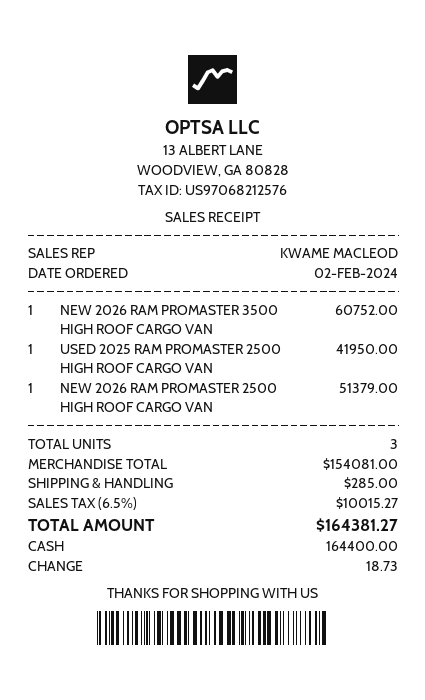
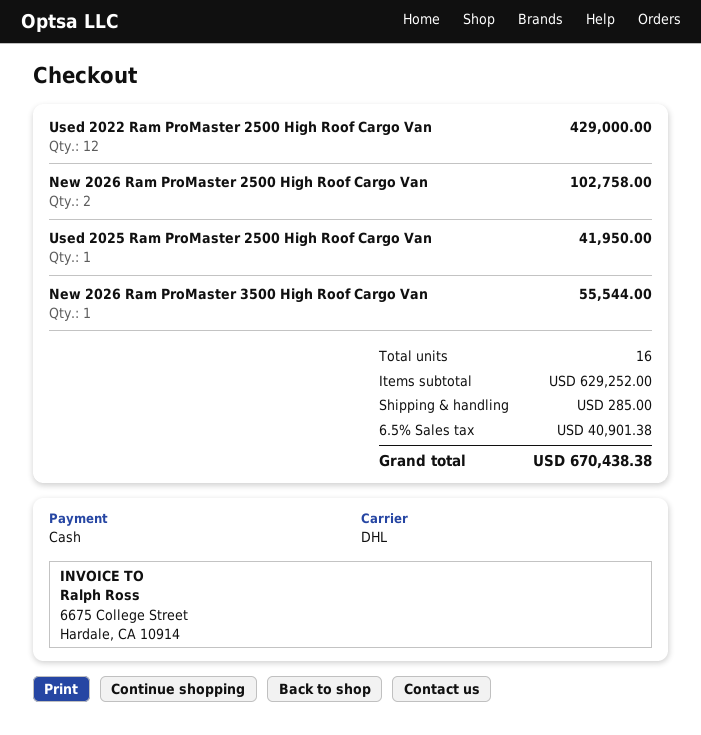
NEW 2026 RAM PROMASTER 3500 HIGH ROOF CARGO VAN: 1 for 60752.00 -> 1 for 55544.00
NEW 2026 RAM PROMASTER 2500 HIGH ROOF CARGO VAN: 1 for 51379.00 -> 2 for 102758.00
Used 2022 Ram ProMaster 2500 High Roof Cargo Van: none -> 12 for 429000.00
total quantity: 3 -> 16
subtotal: 154081.00 -> 629252.00
tax: 6.5% = 10015.27 -> 6.5% = 40901.38
total: 164381.27 -> 670438.38

